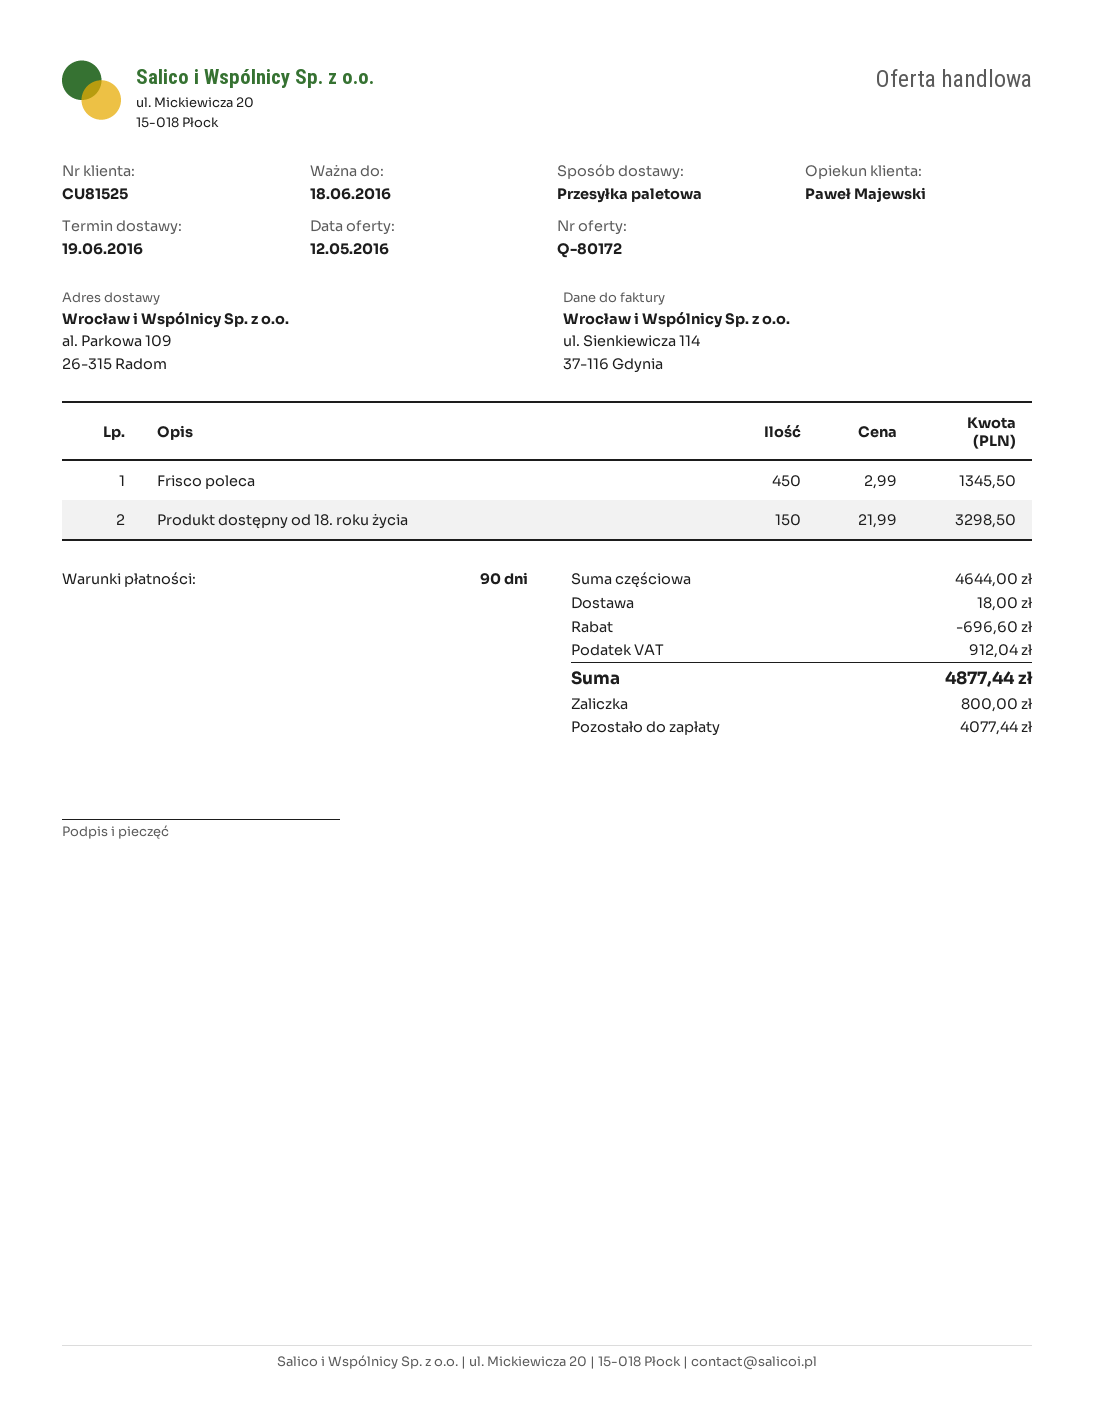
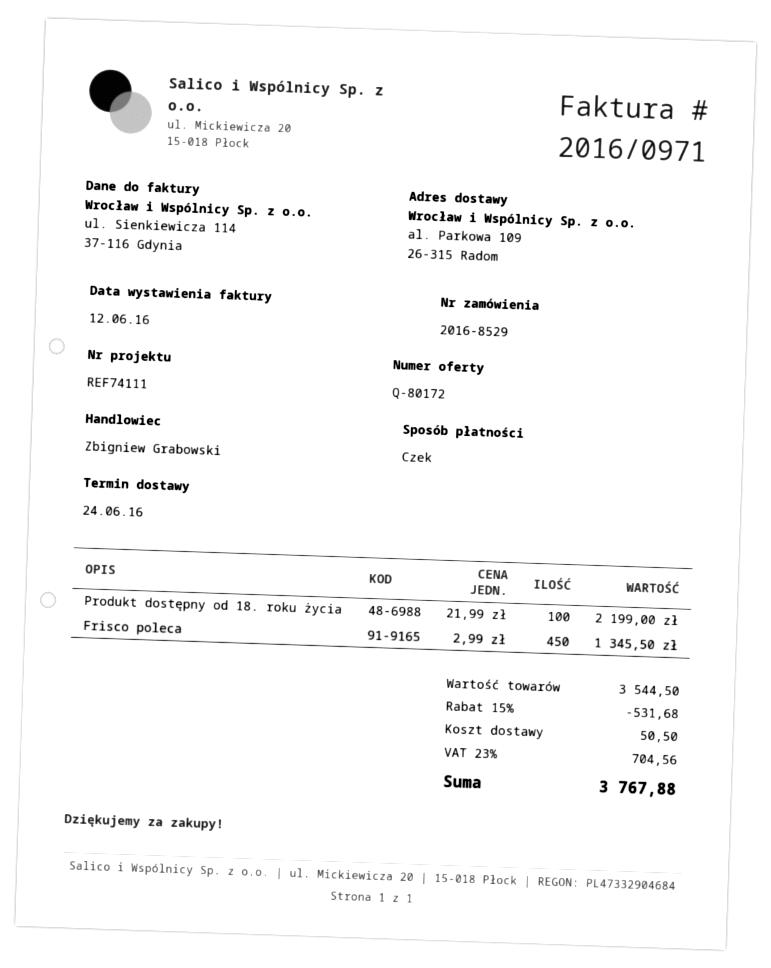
delivery date: 2016-06-19 -> 2016-06-24
sales rep: Paweł Majewski -> Zbigniew Grabowski
Produkt dostępny od 18. roku życia: 150 x 21.99 = 3298.50 -> 100 x 21.99 = 2199.00
subtotal: 4644.00 -> 3544.50
discount: 696.60 -> 531.68
shipping: 18.00 -> 50.50
tax: 912.04 -> 704.56
total: 4877.44 -> 3767.88

